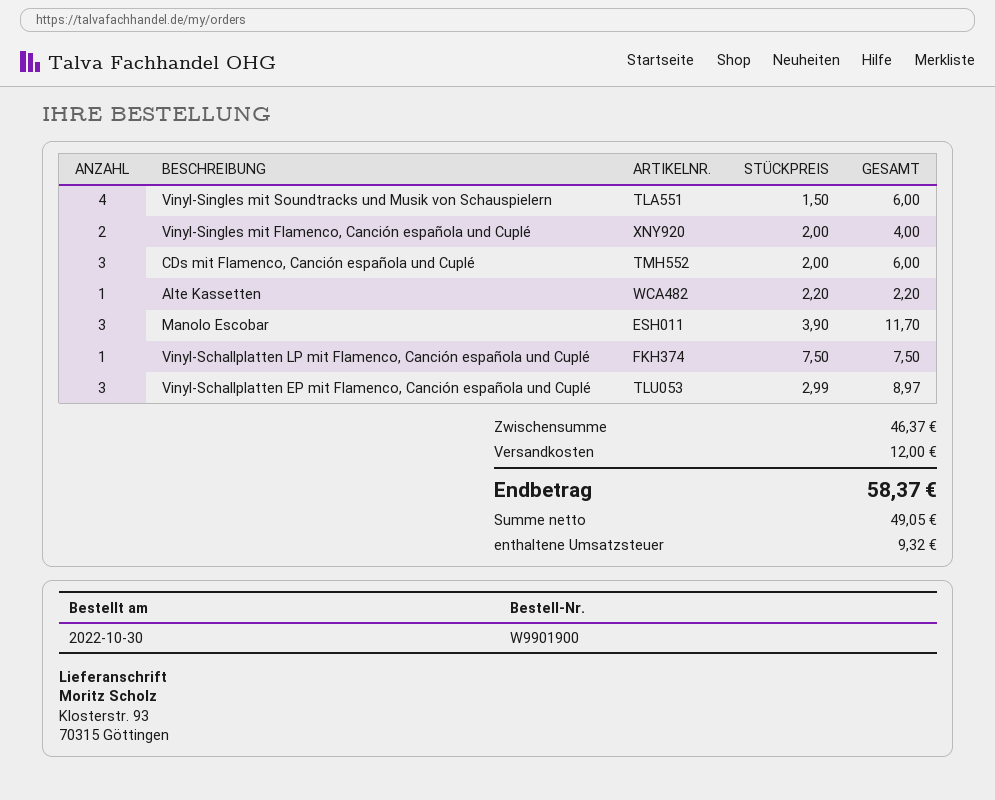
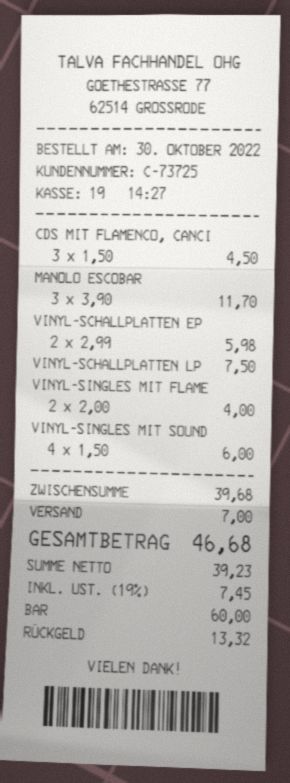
CDs mit Flamenco, Canción española und Cuplé: 3 x 2.00 = 6.00 -> 3 x 1.50 = 4.50
Alte Kassetten: 1 x 2.20 = 2.20 -> none
Vinyl-Schallplatten EP mit Flamenco, Canción española und Cuplé: 3 x 2.99 = 8.97 -> 2 x 2.99 = 5.98
subtotal: 46.37 -> 39.68
shipping: 12.00 -> 7.00
net: 49.05 -> 39.23
tax: 9.32 -> 7.45
total: 58.37 -> 46.68

